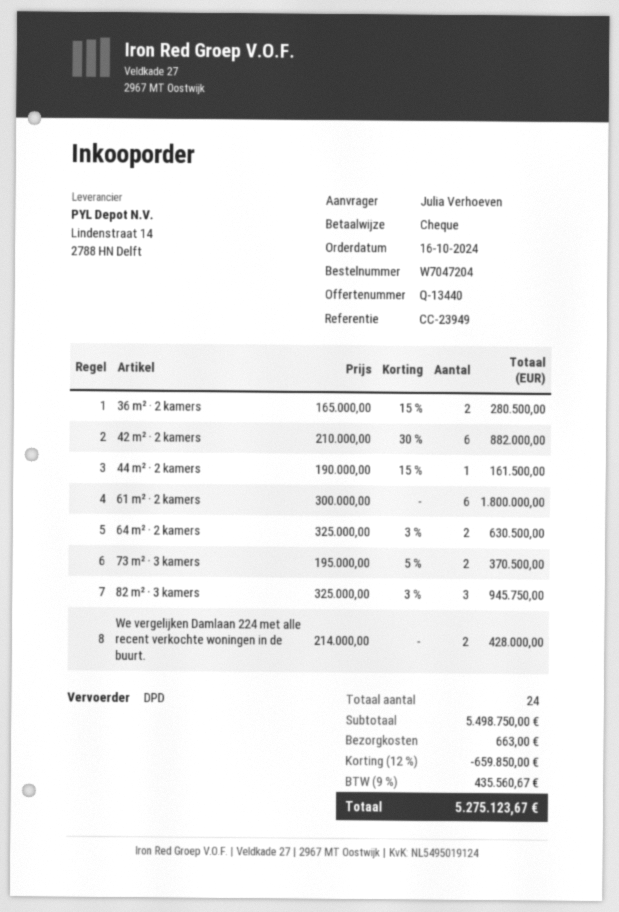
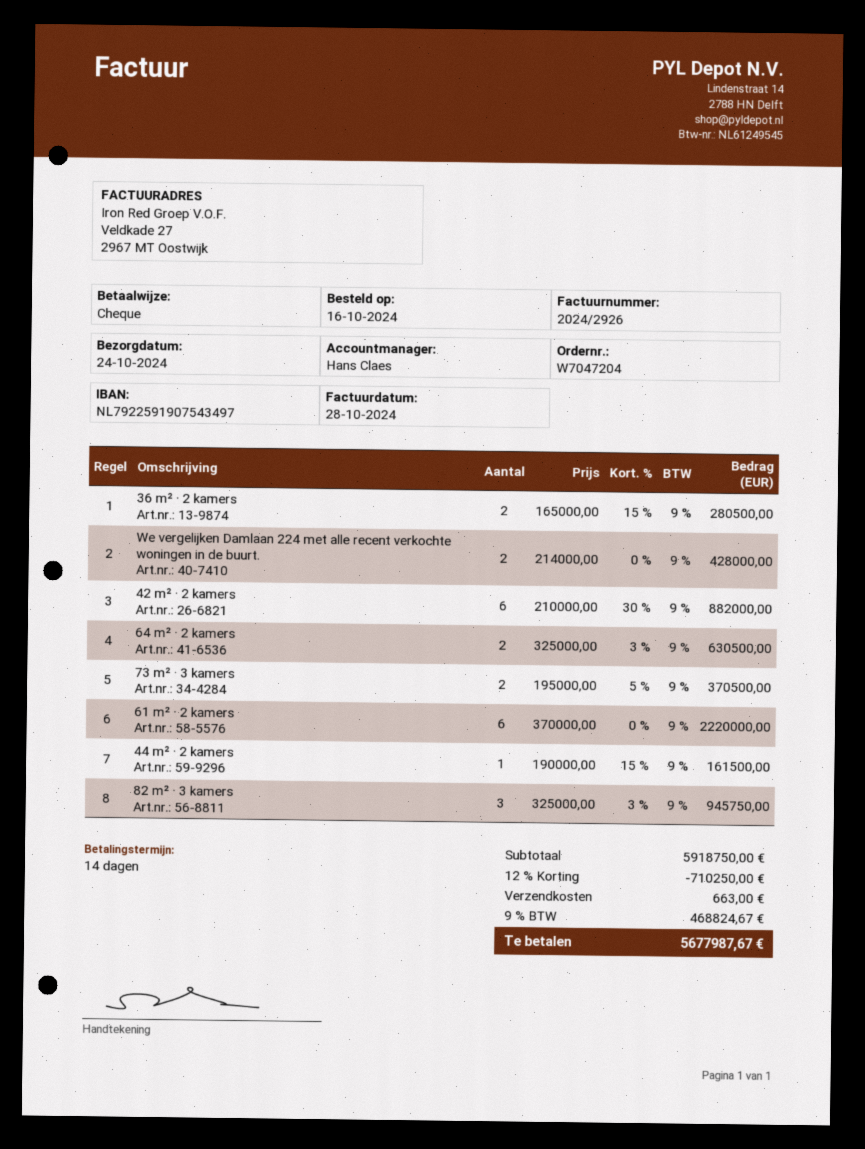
61 m² · 2 kamers: 6 x 300000.00 = 1800000.00 -> 6 x 370000.00 = 2220000.00
subtotal: 5498750.00 -> 5918750.00
discount: 12% = 659850.00 -> 12% = 710250.00
tax: 9% = 435560.67 -> 9% = 468824.67
total: 5275123.67 -> 5677987.67

